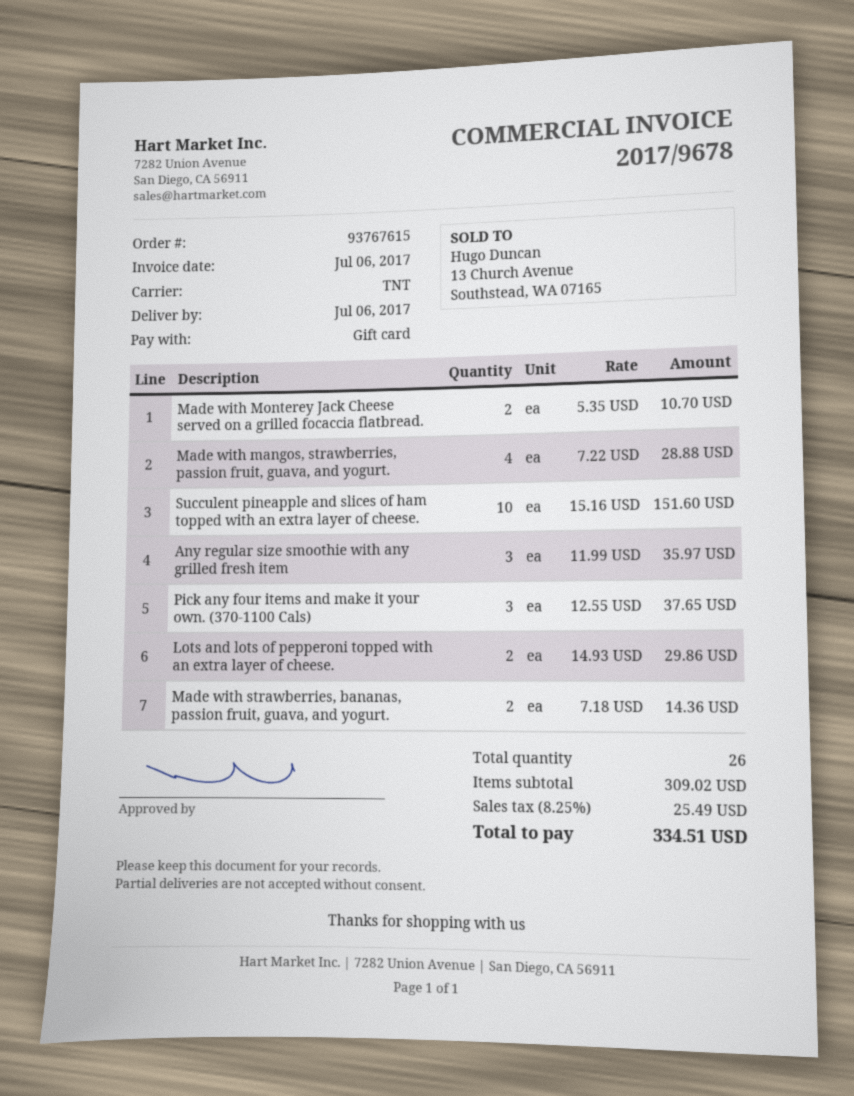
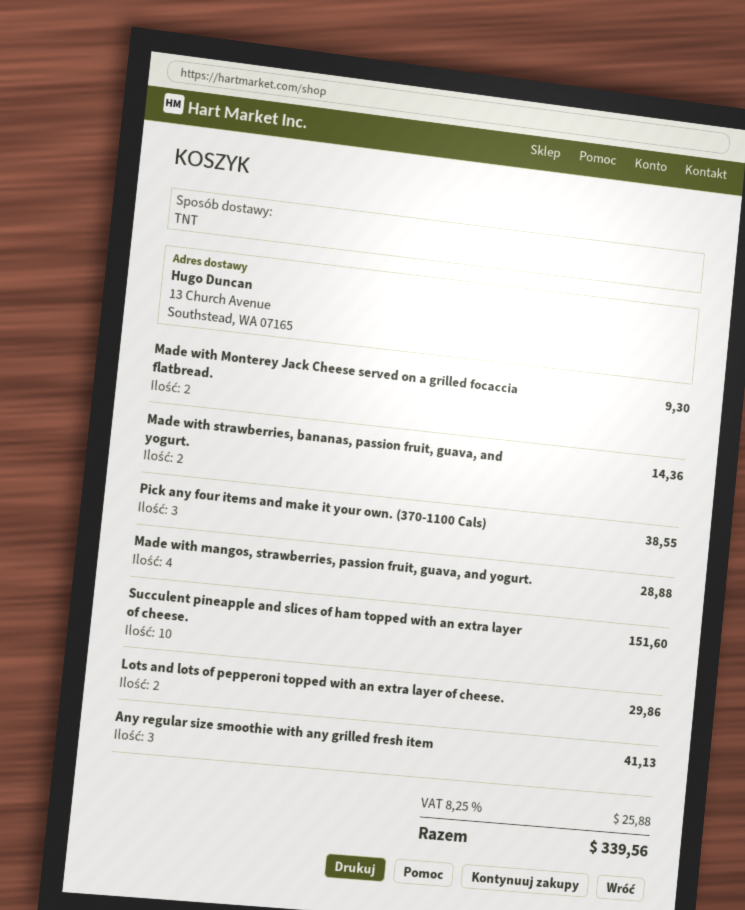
Made with Monterey Jack Cheese served on a grilled focaccia flatbread.: 2 for 10.70 -> 2 for 9.30
Any regular size smoothie with any grilled fresh item: 3 for 35.97 -> 3 for 41.13
Pick any four items and make it your own. (370-1100 Cals): 3 for 37.65 -> 3 for 38.55
tax: 8.25% = 25.49 -> 8.25% = 25.88
total: 334.51 -> 339.56

